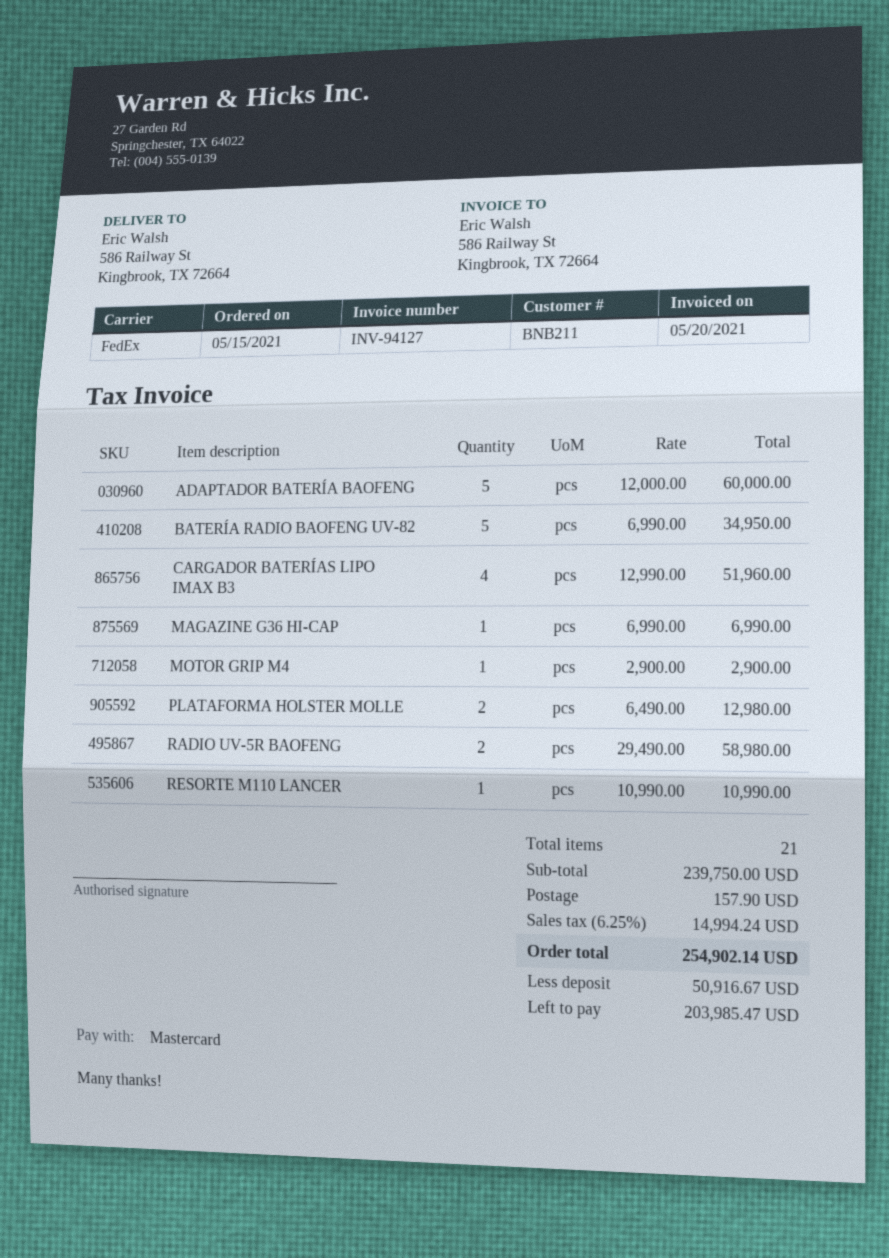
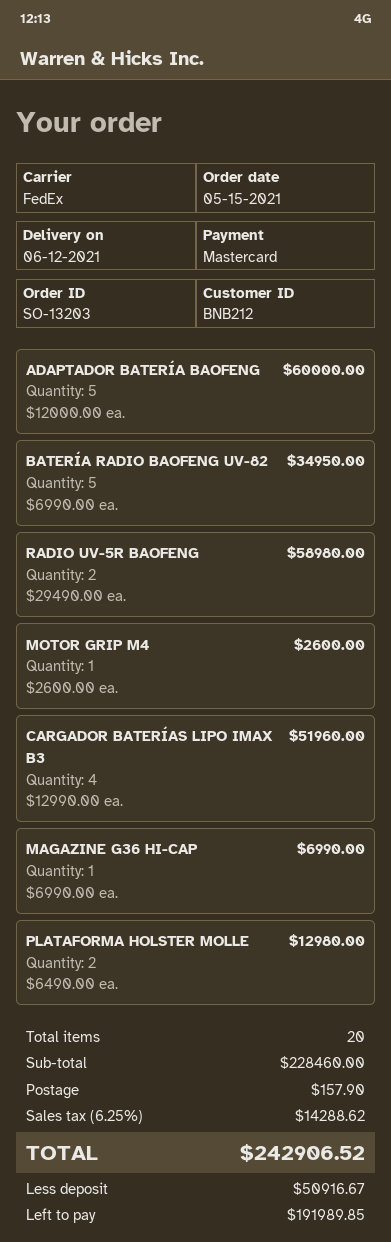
customer number: BNB211 -> BNB212
MOTOR GRIP M4: 1 x 2900.00 = 2900.00 -> 1 x 2600.00 = 2600.00
RESORTE M110 LANCER: 1 x 10990.00 = 10990.00 -> none
total quantity: 21 -> 20
subtotal: 239750.00 -> 228460.00
tax: 6.25% = 14994.24 -> 6.25% = 14288.62
total: 254902.14 -> 242906.52
balance: 203985.47 -> 191989.85

